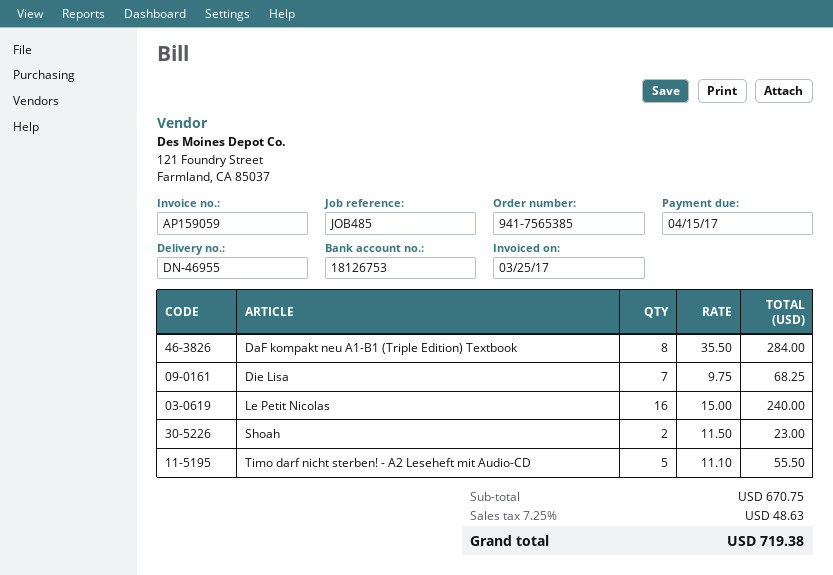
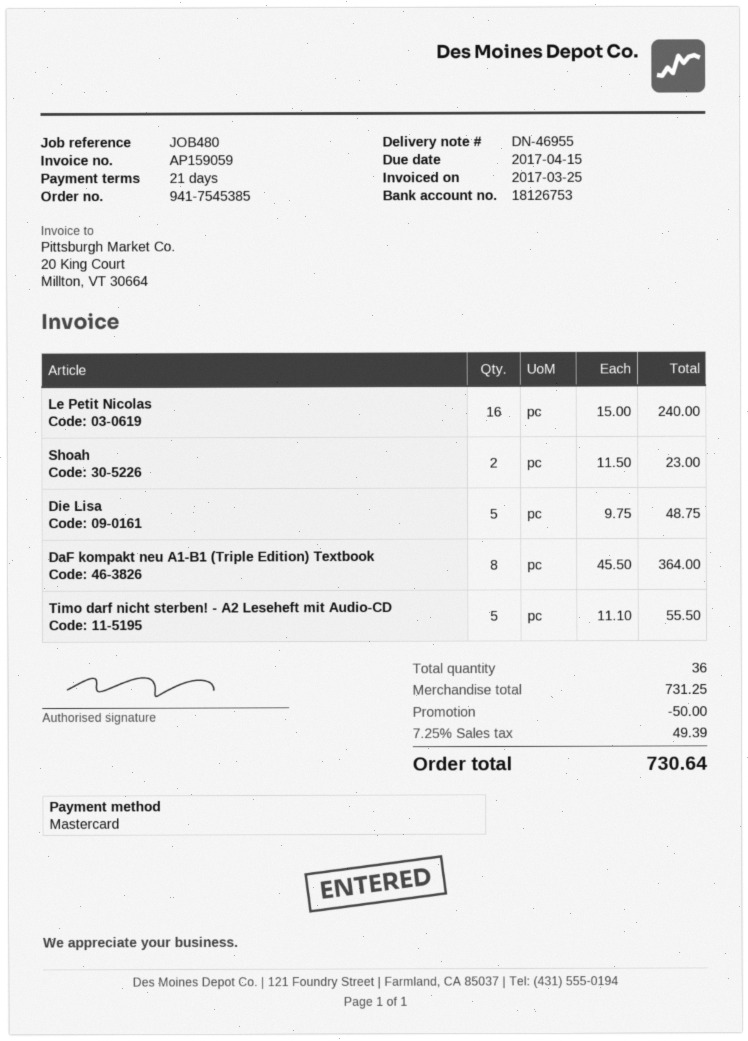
order number: 941-7565385 -> 941-7545385
reference: JOB485 -> JOB480
DaF kompakt neu A1-B1 (Triple Edition) Textbook: 8 x 35.50 = 284.00 -> 8 x 45.50 = 364.00
Die Lisa: 7 x 9.75 = 68.25 -> 5 x 9.75 = 48.75
subtotal: 670.75 -> 731.25
discount: none -> 50.00
tax: 7.25% = 48.63 -> 7.25% = 49.39
total: 719.38 -> 730.64

